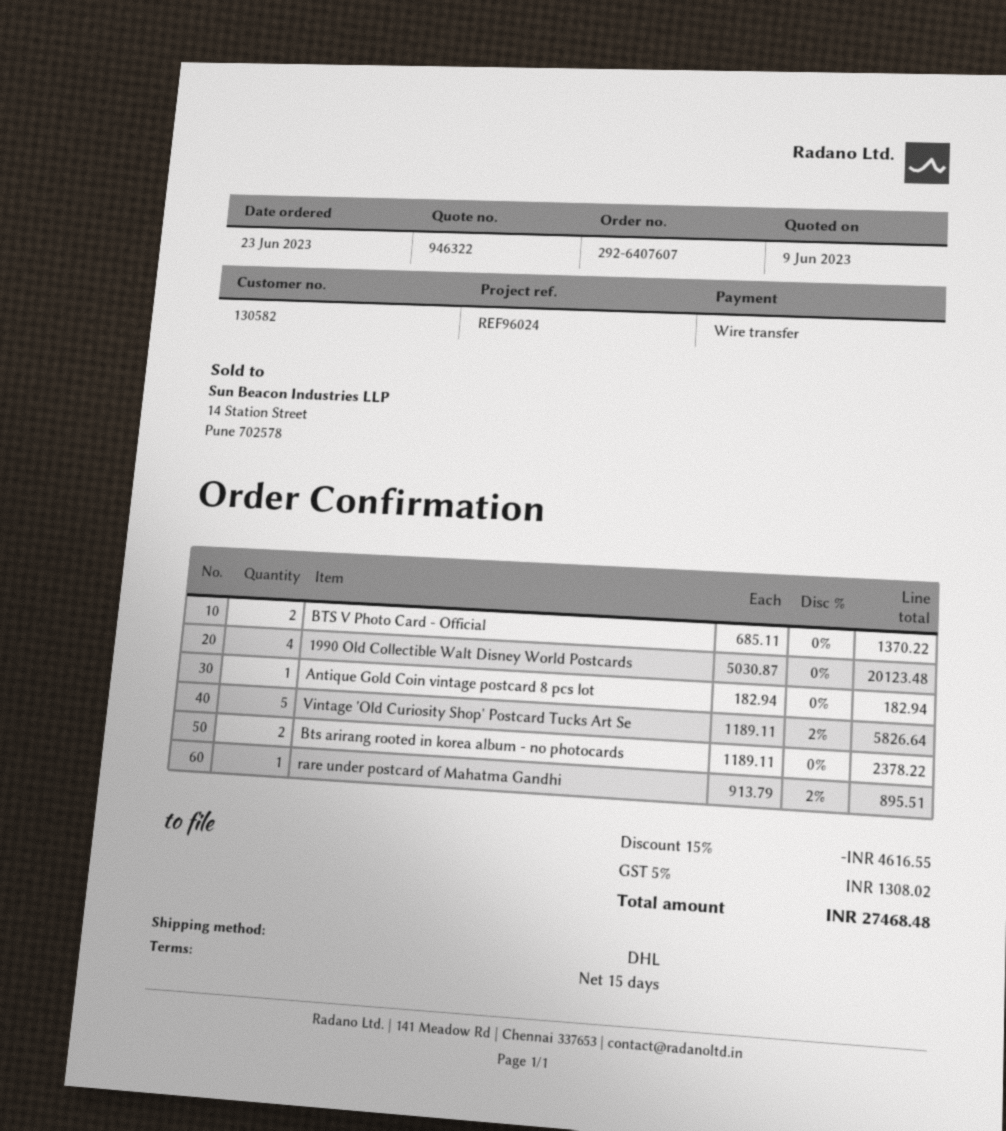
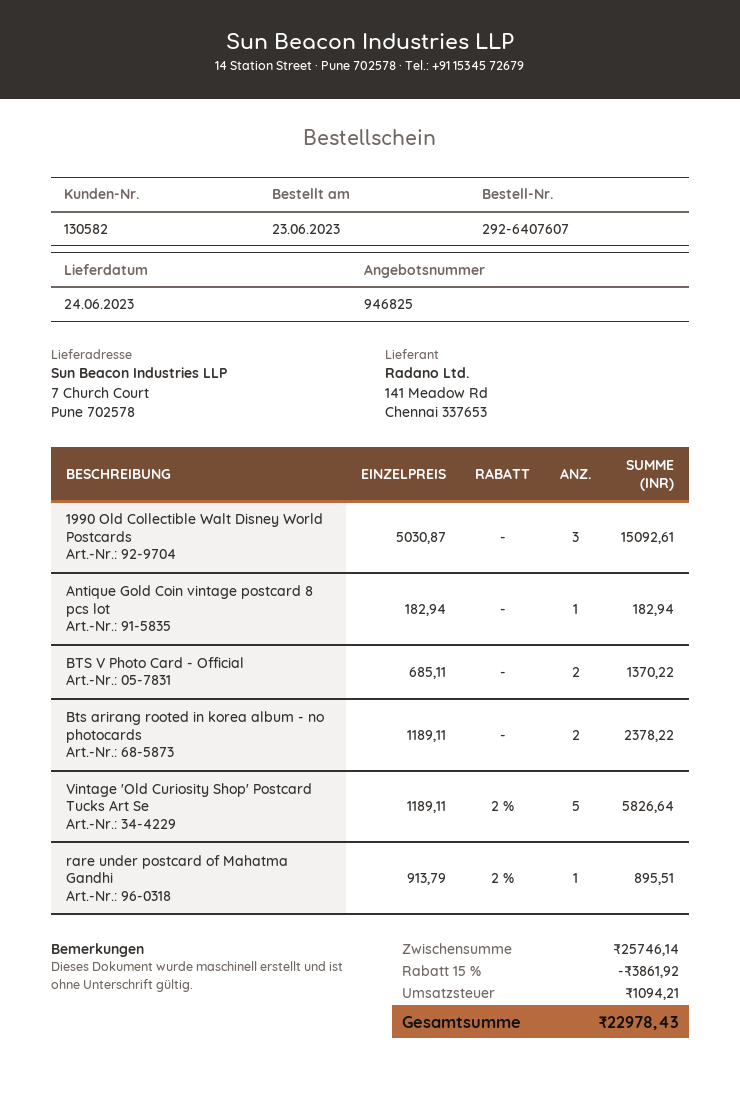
quote number: 946322 -> 946825
1990 Old Collectible Walt Disney World Postcards: 4 x 5030.87 = 20123.48 -> 3 x 5030.87 = 15092.61
discount: 15% = 4616.55 -> 15% = 3861.92
tax: 1308.02 -> 1094.21
total: 27468.48 -> 22978.43

